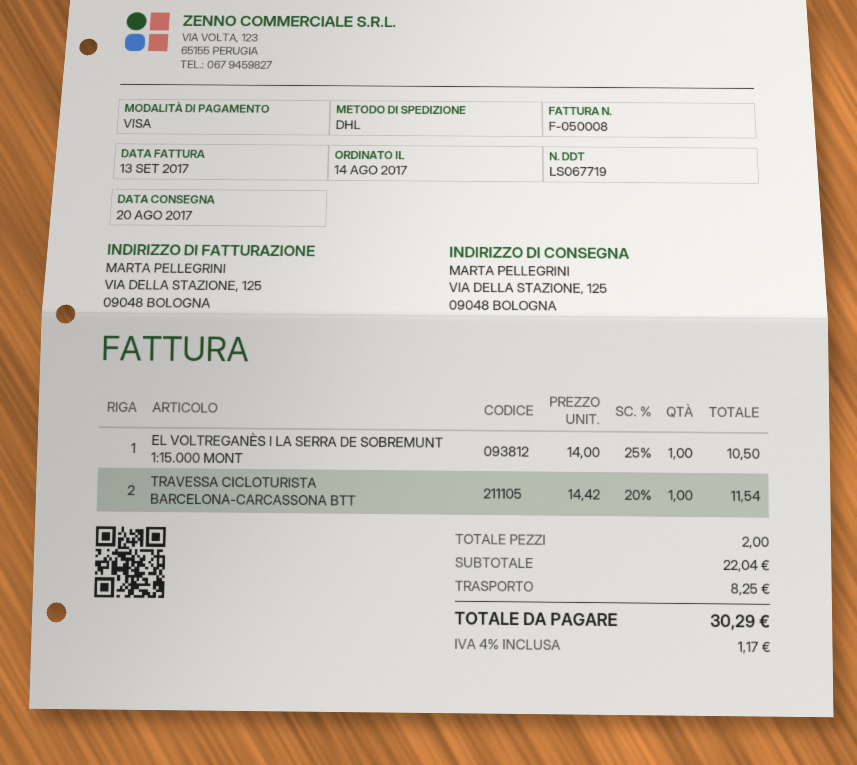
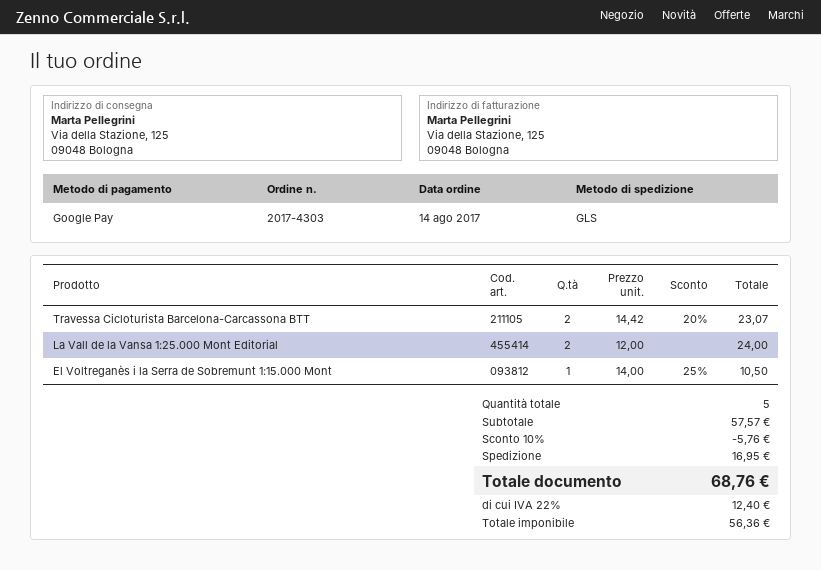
payment method: Visa -> Google Pay
shipping method: DHL -> GLS
TRAVESSA CICLOTURISTA BARCELONA-CARCASSONA BTT: 1 x 14.42 - 20% = 11.54 -> 2 x 14.42 - 20% = 23.07
La Vall de la Vansa 1:25.000 Mont Editorial: none -> 2 x 12.00 = 24.00
total quantity: 2 -> 5
subtotal: 22.04 -> 57.57
discount: none -> 10% = 5.76
shipping: 8.25 -> 16.95
tax: 4% = 1.17 -> 22% = 12.40
total: 30.29 -> 68.76

